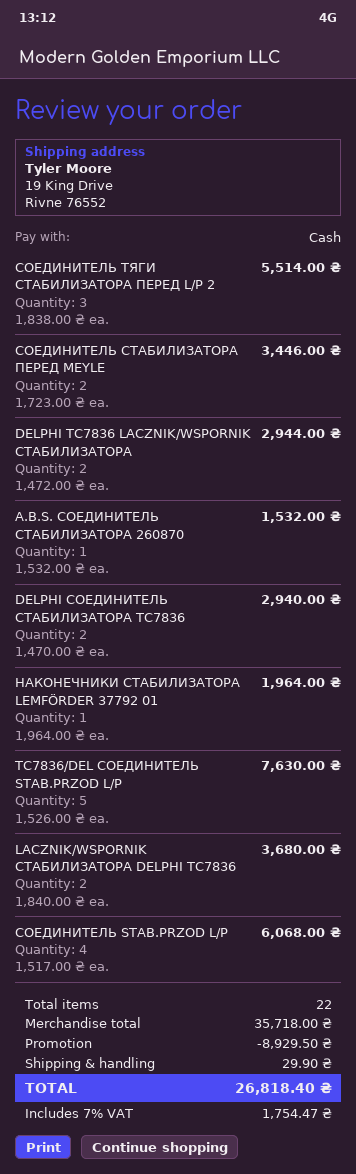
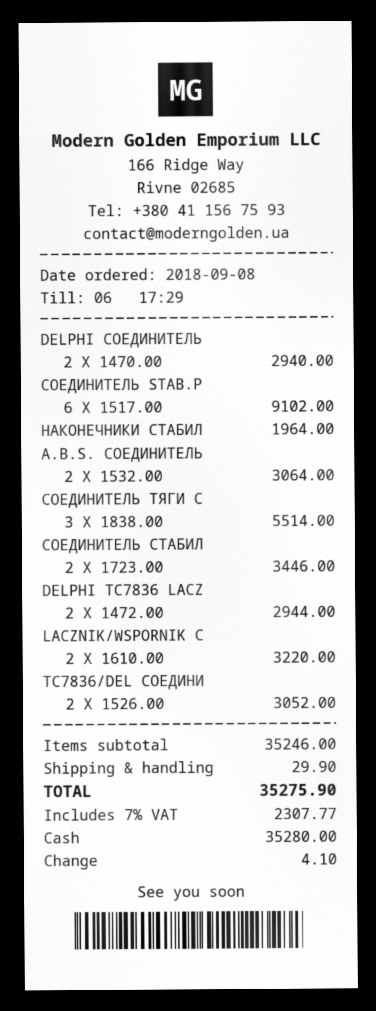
A.B.S. СОЕДИНИТЕЛЬ СТАБИЛИЗАТОРА 260870: 1 x 1532.00 = 1532.00 -> 2 x 1532.00 = 3064.00
TC7836/DEL СОЕДИНИТЕЛЬ STAB.PRZOD L/P: 5 x 1526.00 = 7630.00 -> 2 x 1526.00 = 3052.00
LACZNIK/WSPORNIK СТАБИЛИЗАТОРА DELPHI TC7836: 2 x 1840.00 = 3680.00 -> 2 x 1610.00 = 3220.00
СОЕДИНИТЕЛЬ STAB.PRZOD L/P: 4 x 1517.00 = 6068.00 -> 6 x 1517.00 = 9102.00
subtotal: 35718.00 -> 35246.00
discount: 8929.50 -> none
tax: 7% = 1754.47 -> 7% = 2307.77
total: 26818.40 -> 35275.90

